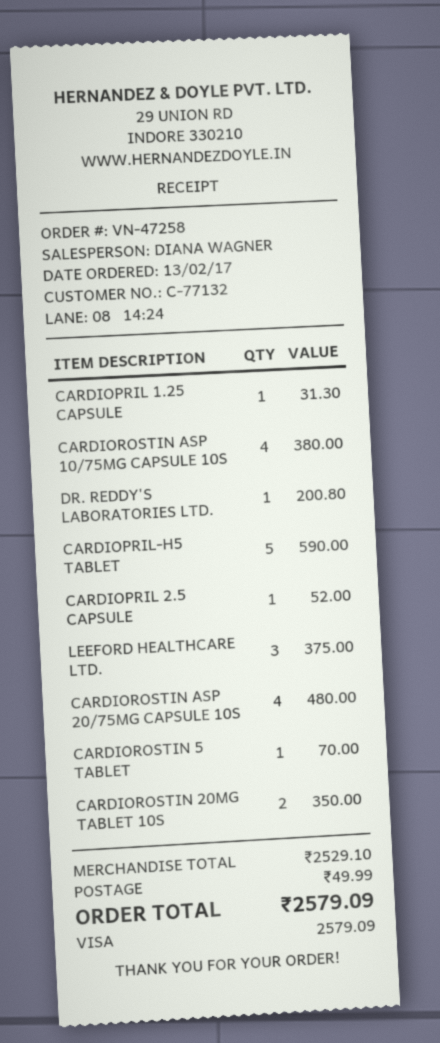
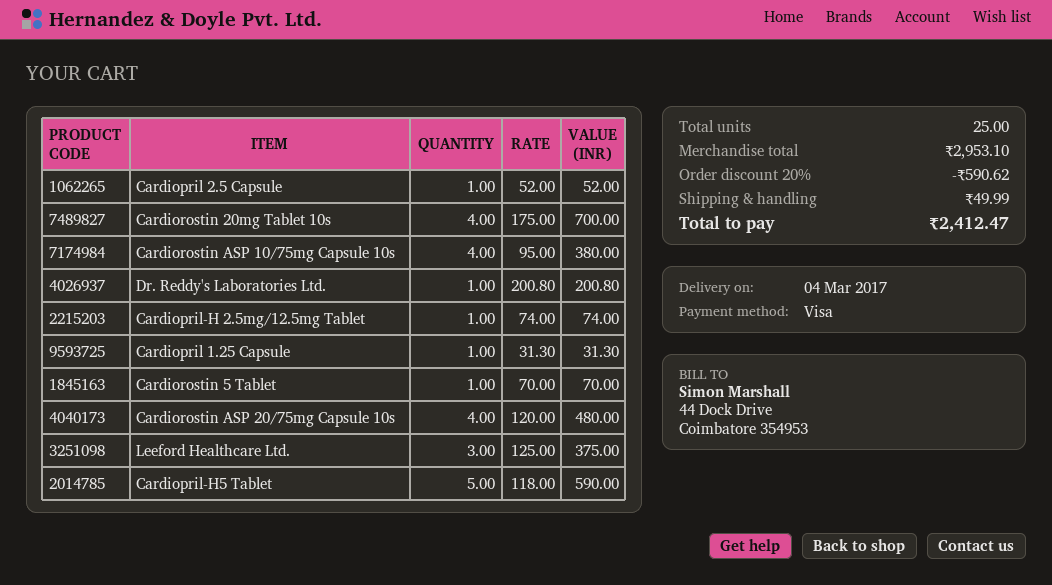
CARDIOROSTIN 20MG TABLET 10S: 2 for 350.00 -> 4 for 700.00
Cardiopril-H 2.5mg/12.5mg Tablet: none -> 1 for 74.00
subtotal: 2529.10 -> 2953.10
discount: none -> 20% = 590.62
total: 2579.09 -> 2412.47

